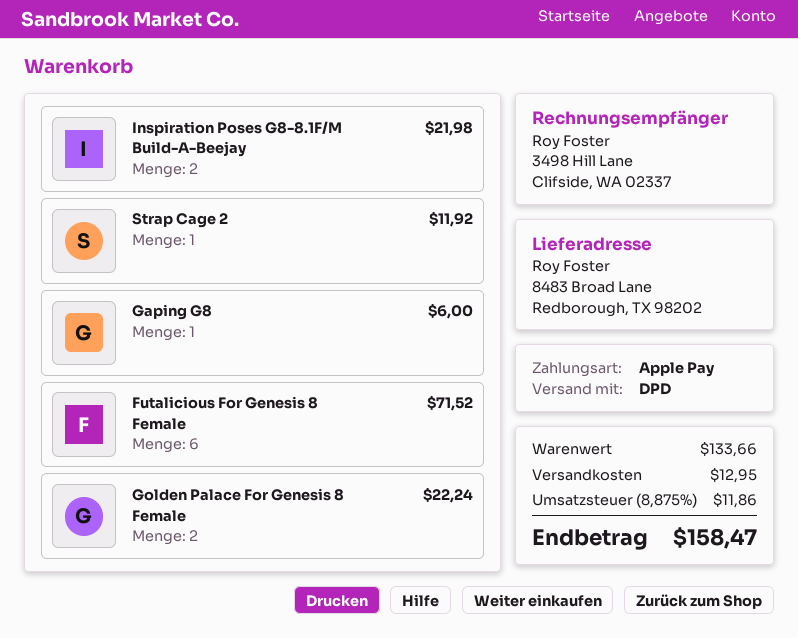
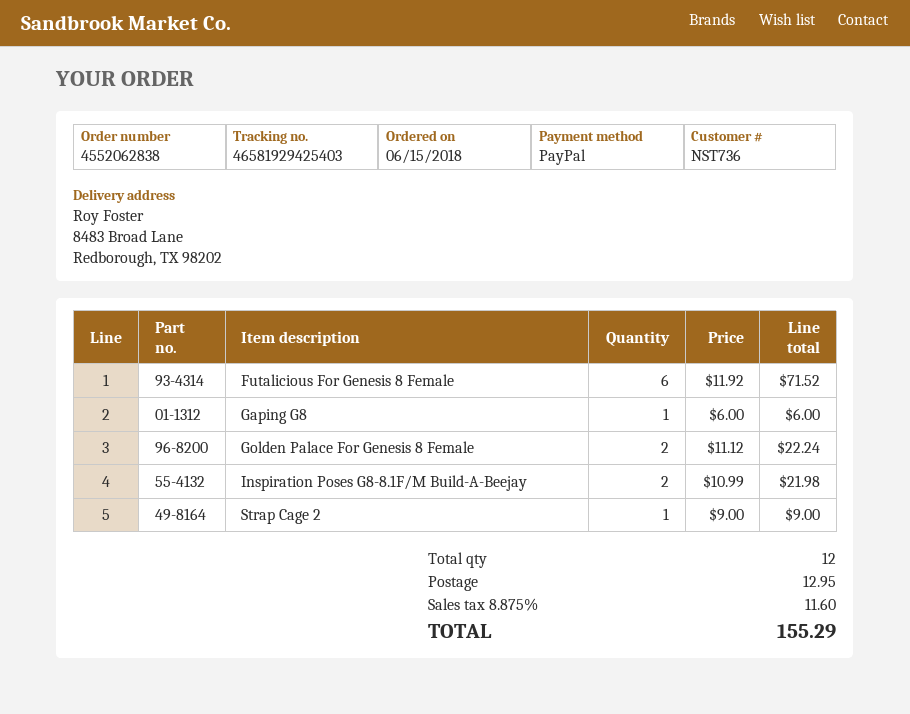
payment method: Apple Pay -> PayPal
Strap Cage 2: 1 for 11.92 -> 1 for 9.00
tax: 8.875% = 11.86 -> 8.875% = 11.60
total: 158.47 -> 155.29

